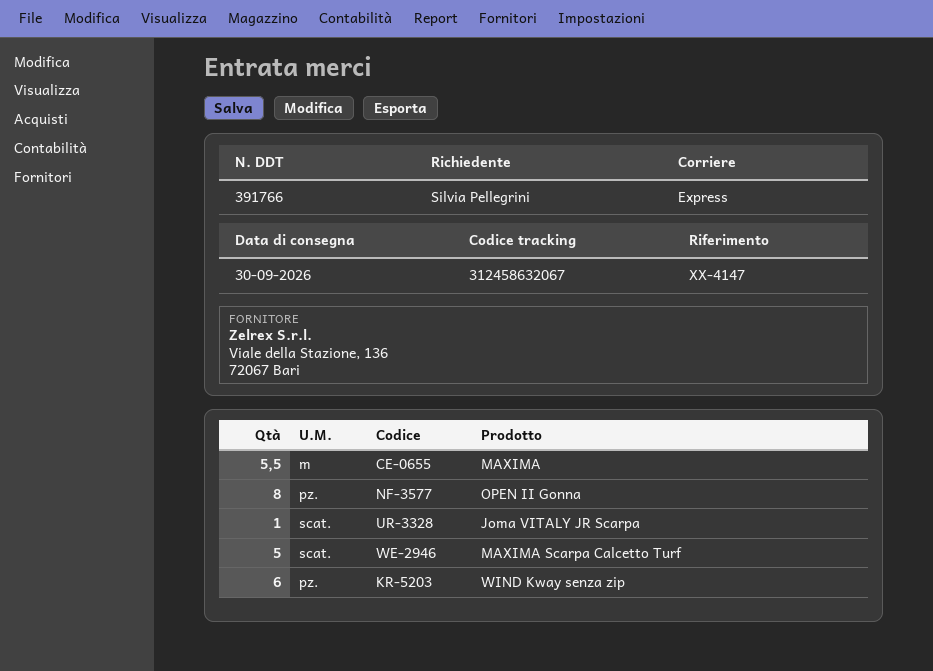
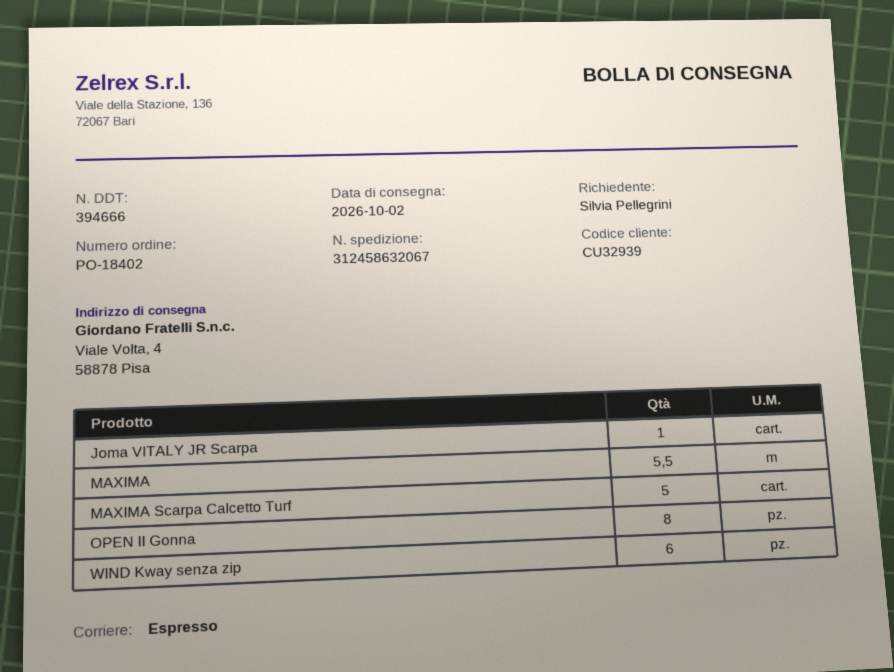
delivery note number: 391766 -> 394666
delivery date: 2026-09-30 -> 2026-10-02

